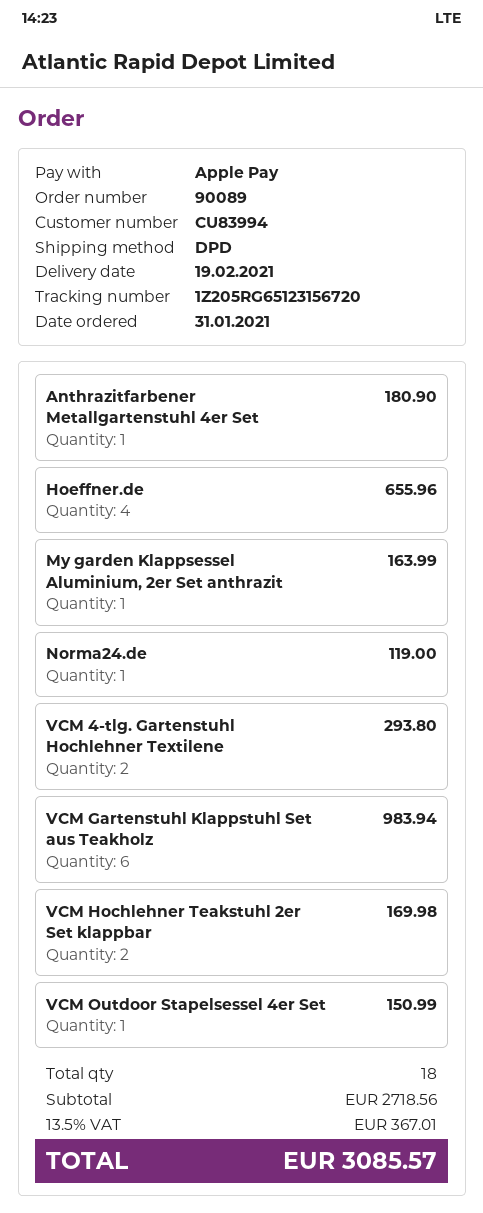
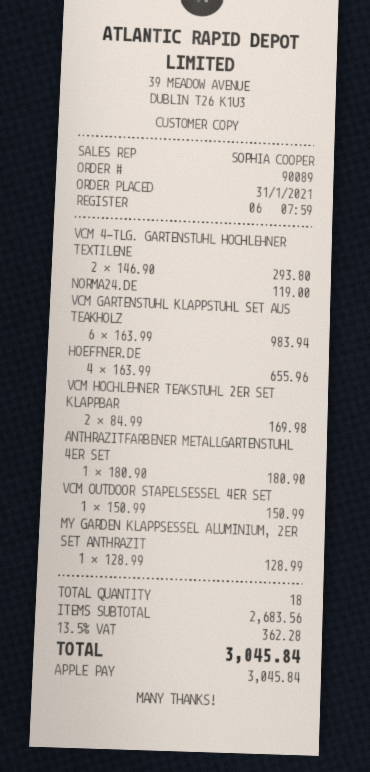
My garden Klappsessel Aluminium, 2er Set anthrazit: 1 for 163.99 -> 1 for 128.99
subtotal: 2718.56 -> 2683.56
tax: 13.5% = 367.01 -> 13.5% = 362.28
total: 3085.57 -> 3045.84

